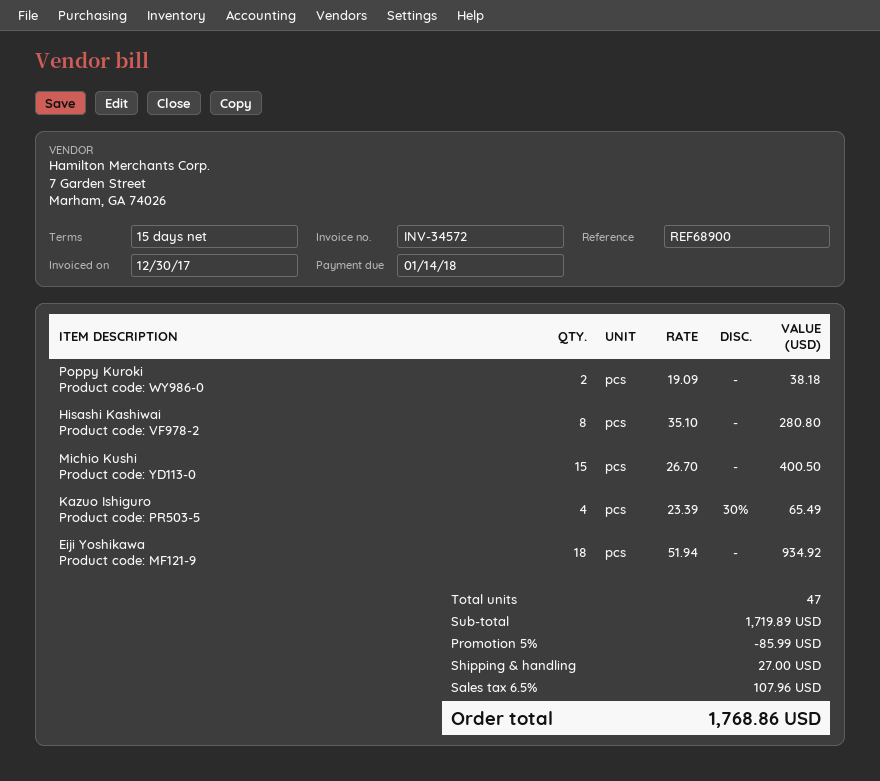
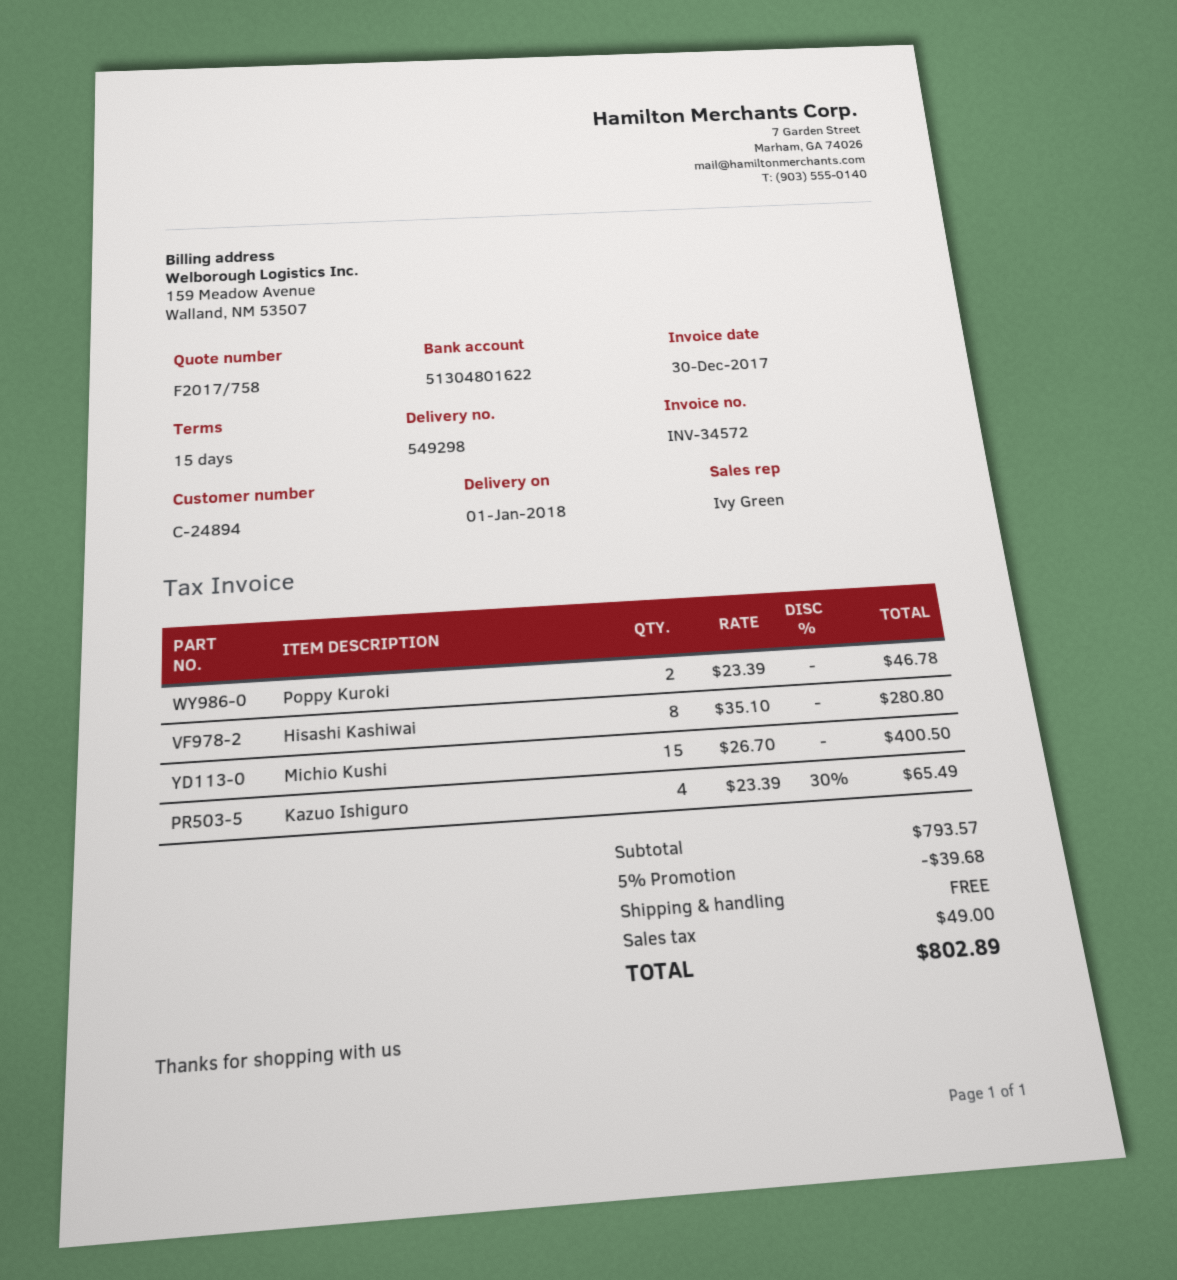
Poppy Kuroki: 2 x 19.09 = 38.18 -> 2 x 23.39 = 46.78
Eiji Yoshikawa: 18 x 51.94 = 934.92 -> none
subtotal: 1719.89 -> 793.57
discount: 5% = 85.99 -> 5% = 39.68
shipping: 27.00 -> 0.00
tax: 107.96 -> 49.00
total: 1768.86 -> 802.89

